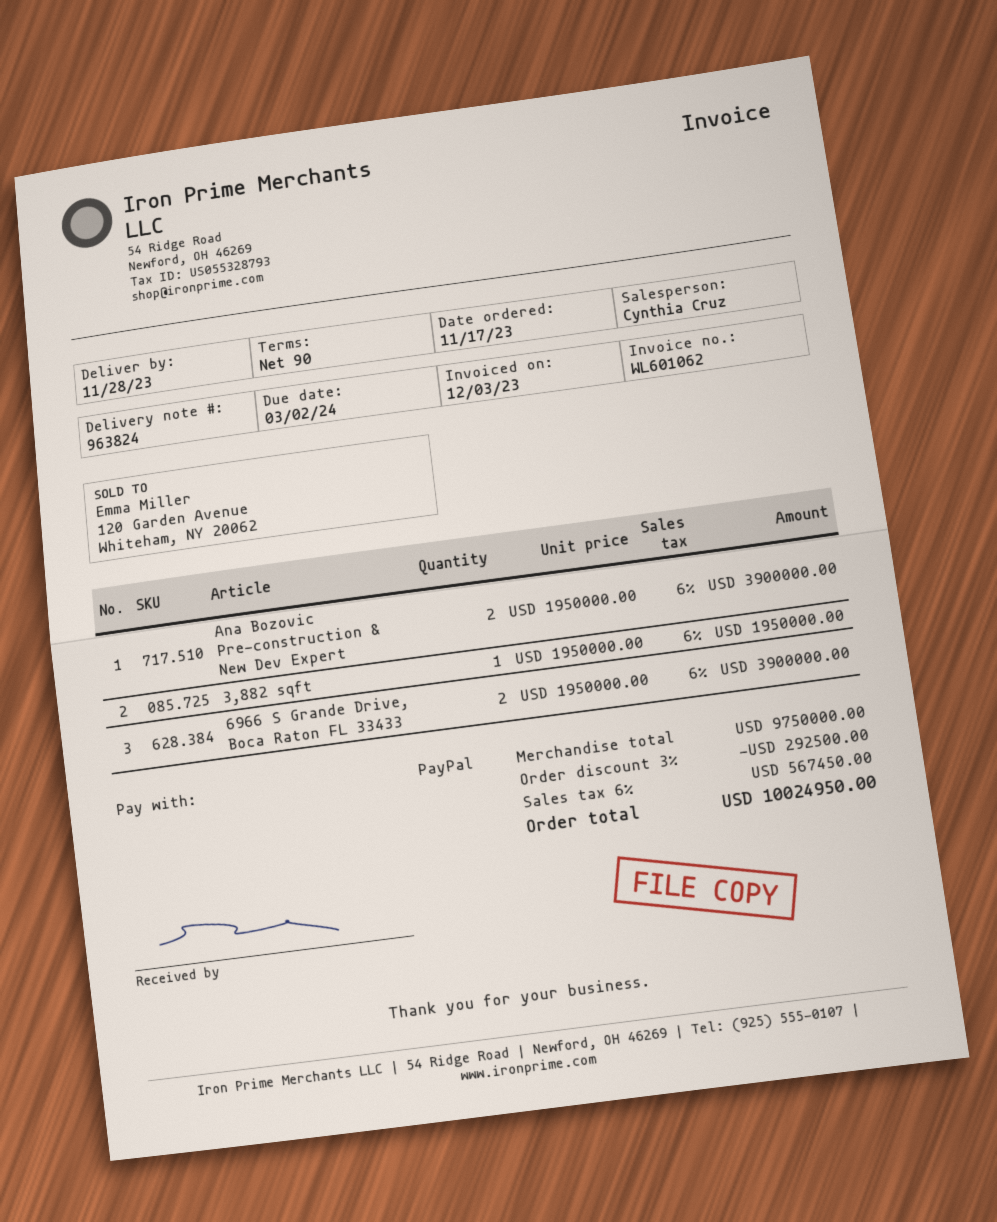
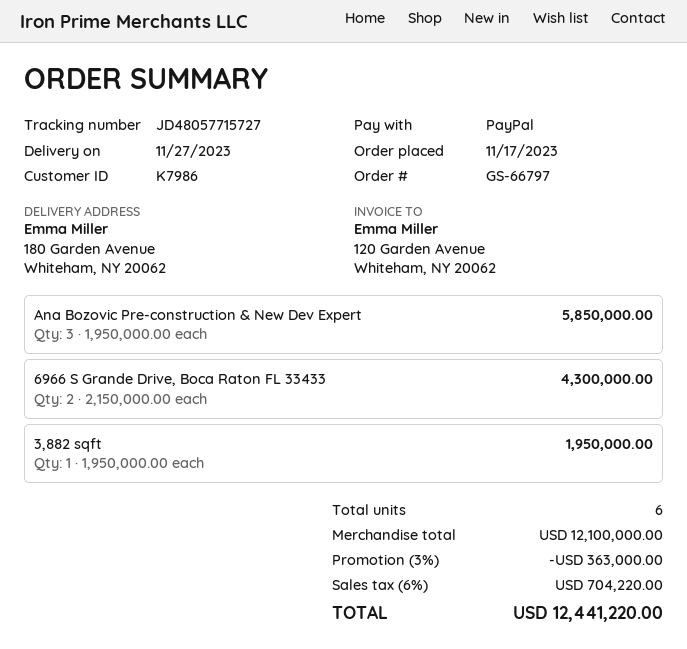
delivery date: 2023-11-28 -> 2023-11-27
Ana Bozovic Pre-construction & New Dev Expert: 2 x 1950000.00 = 3900000.00 -> 3 x 1950000.00 = 5850000.00
6966 S Grande Drive, Boca Raton FL 33433: 2 x 1950000.00 = 3900000.00 -> 2 x 2150000.00 = 4300000.00
subtotal: 9750000.00 -> 12100000.00
discount: 3% = 292500.00 -> 3% = 363000.00
tax: 6% = 567450.00 -> 6% = 704220.00
total: 10024950.00 -> 12441220.00

